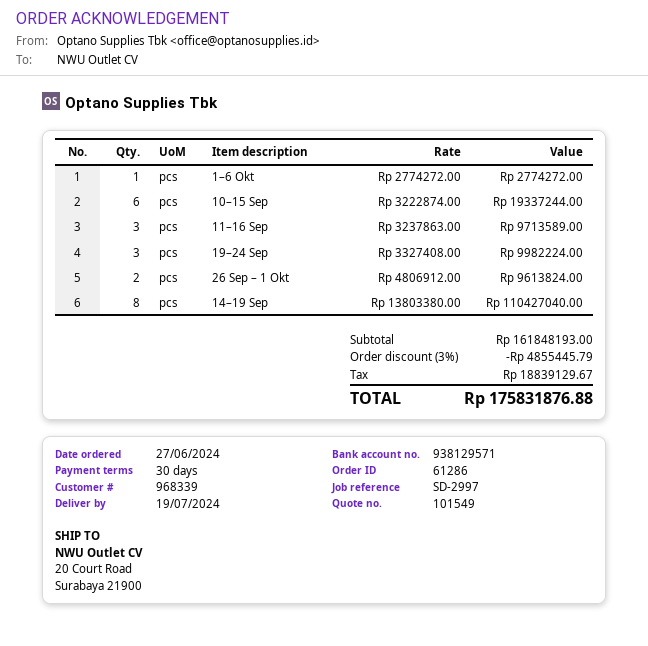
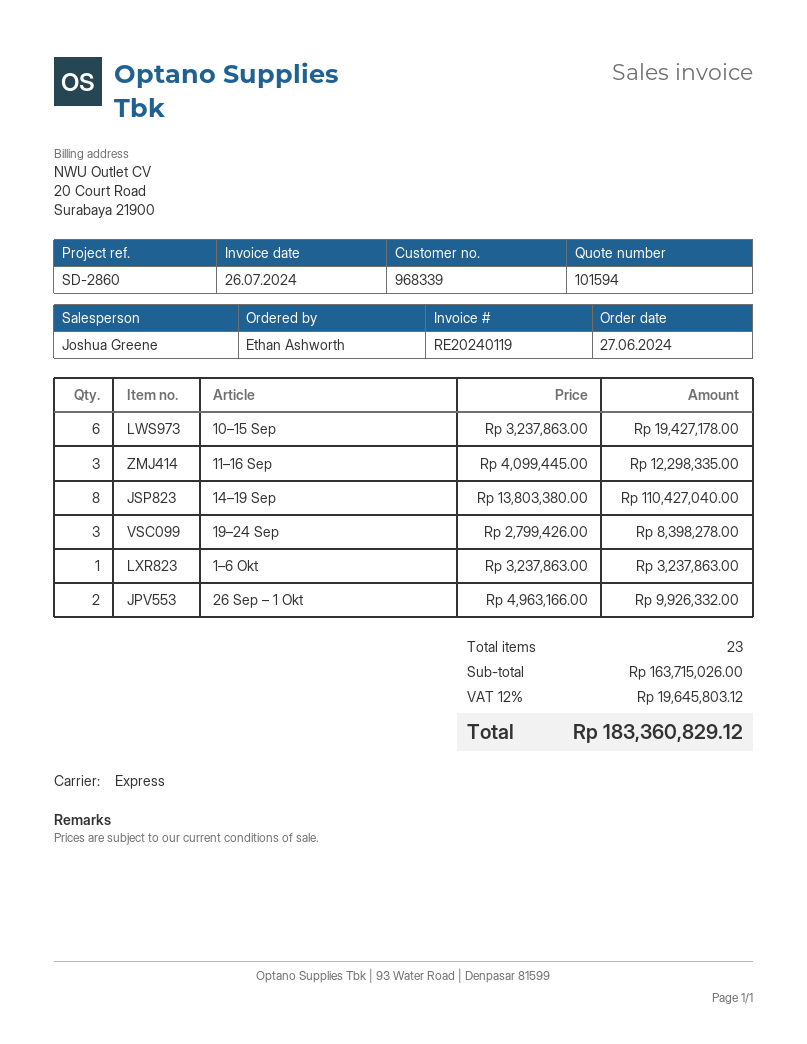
quote number: 101549 -> 101594
reference: SD-2997 -> SD-2860
1–6 Okt: 1 x 2774272.00 = 2774272.00 -> 1 x 3237863.00 = 3237863.00
10–15 Sep: 6 x 3222874.00 = 19337244.00 -> 6 x 3237863.00 = 19427178.00
11–16 Sep: 3 x 3237863.00 = 9713589.00 -> 3 x 4099445.00 = 12298335.00
19–24 Sep: 3 x 3327408.00 = 9982224.00 -> 3 x 2799426.00 = 8398278.00
26 Sep – 1 Okt: 2 x 4806912.00 = 9613824.00 -> 2 x 4963166.00 = 9926332.00
subtotal: 161848193.00 -> 163715026.00
discount: 3% = 4855445.79 -> none
tax: 18839129.67 -> 19645803.12
total: 175831876.88 -> 183360829.12

